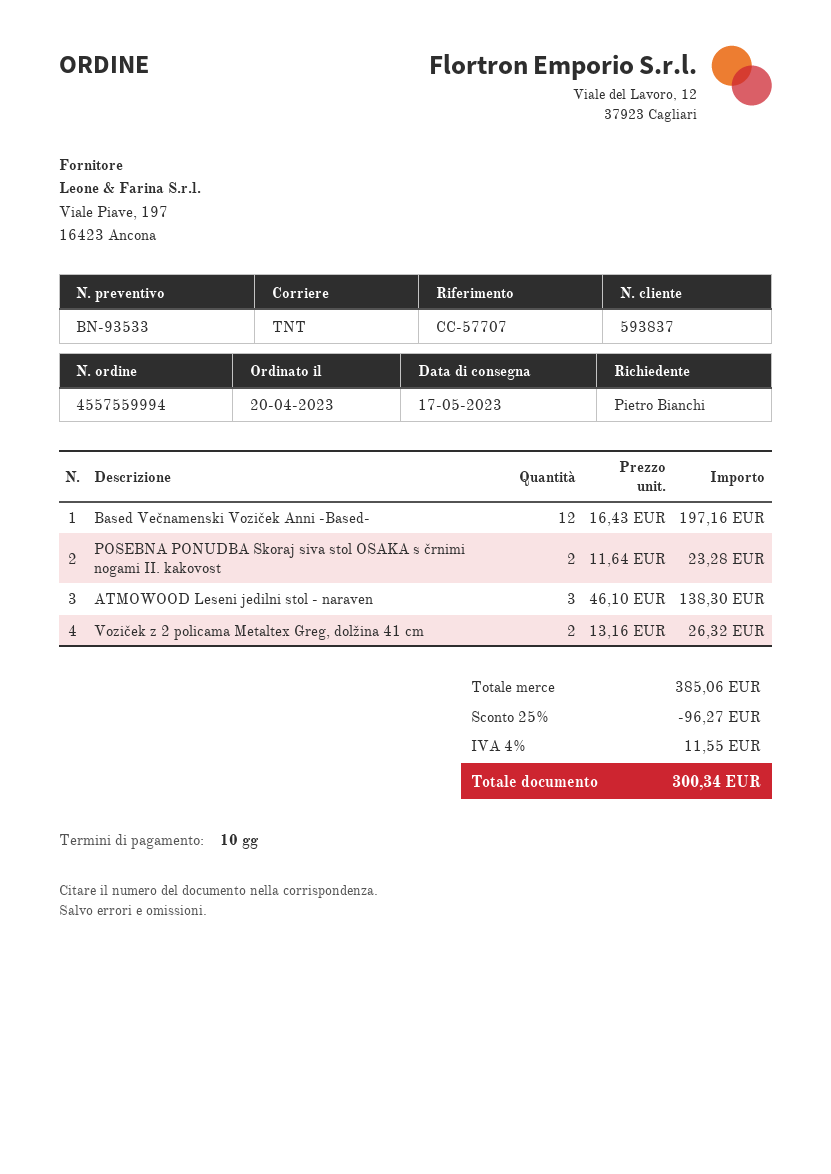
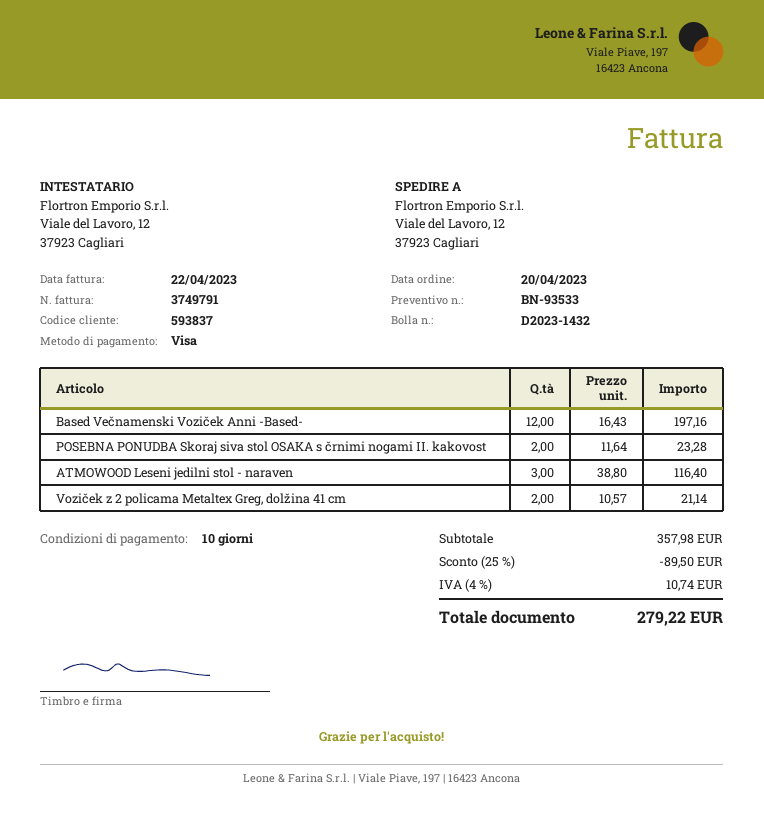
ATMOWOOD Leseni jedilni stol - naraven: 3 x 46.10 = 138.30 -> 3 x 38.80 = 116.40
Voziček z 2 policama Metaltex Greg, dolžina 41 cm: 2 x 13.16 = 26.32 -> 2 x 10.57 = 21.14
subtotal: 385.06 -> 357.98
discount: 25% = 96.27 -> 25% = 89.50
tax: 4% = 11.55 -> 4% = 10.74
total: 300.34 -> 279.22

